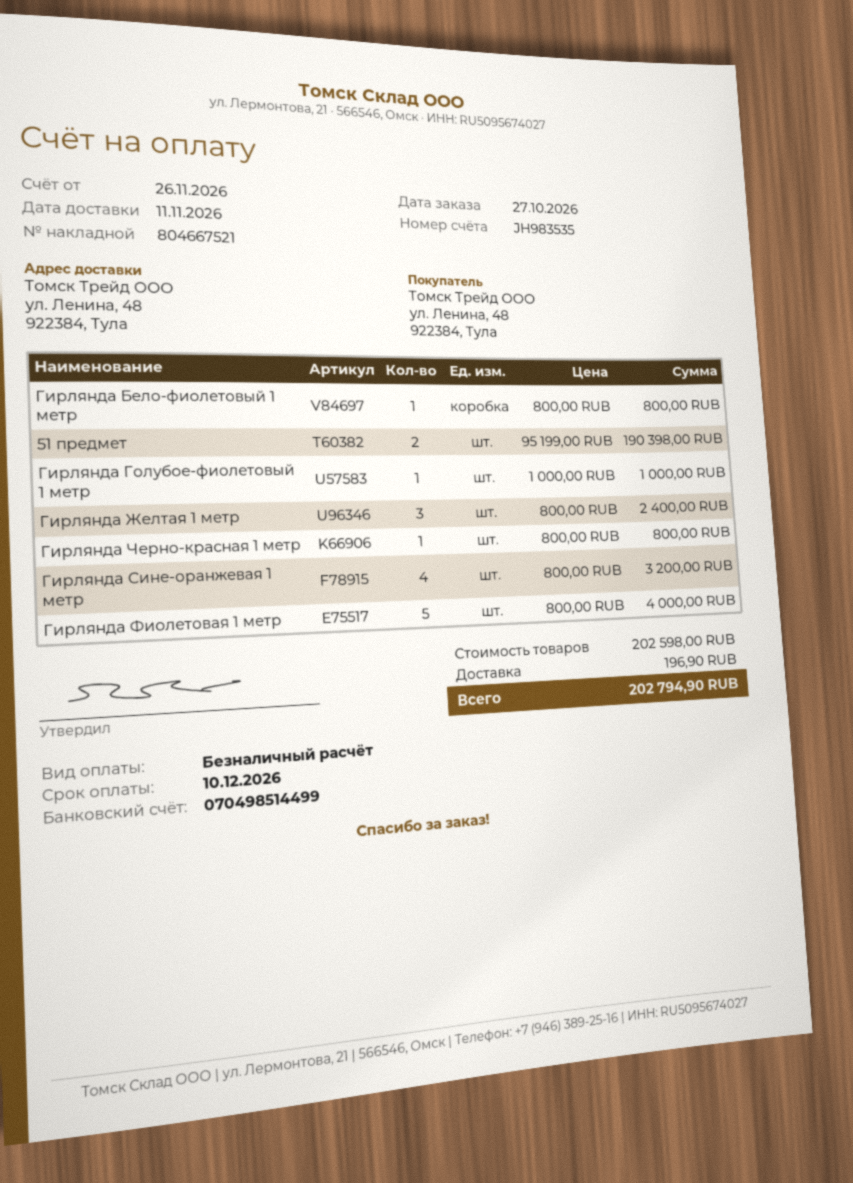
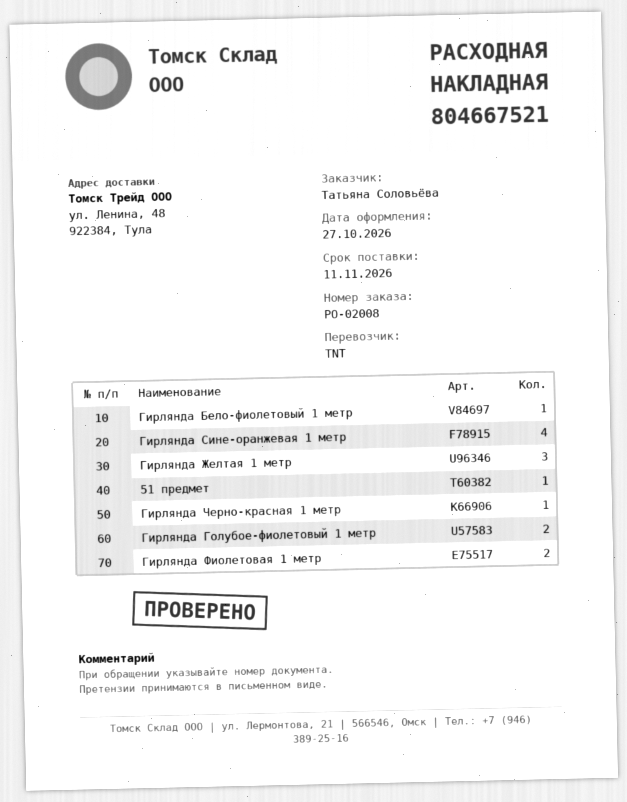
51 предмет: 2 -> 1
Гирлянда Голубое-фиолетовый 1 метр: 1 -> 2
Гирлянда Фиолетовая 1 метр: 5 -> 2

